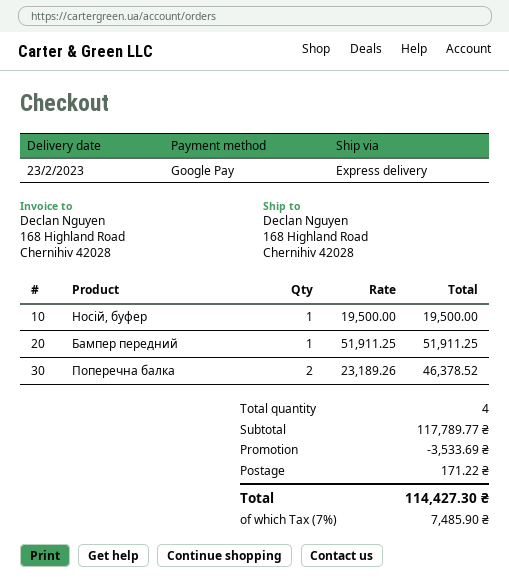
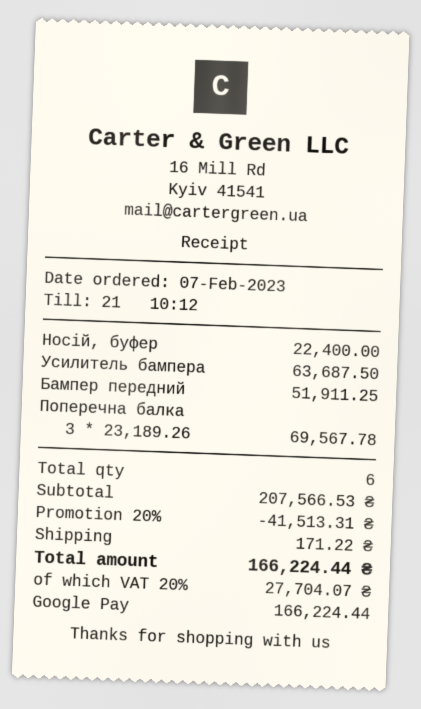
Носій, буфер: 1 x 19500.00 = 19500.00 -> 1 x 22400.00 = 22400.00
Поперечна балка: 2 x 23189.26 = 46378.52 -> 3 x 23189.26 = 69567.78
Усилитель бампера: none -> 1 x 63687.50 = 63687.50
total quantity: 4 -> 6
subtotal: 117789.77 -> 207566.53
discount: 3533.69 -> 41513.31
tax: 7% = 7485.90 -> 20% = 27704.07
total: 114427.30 -> 166224.44

